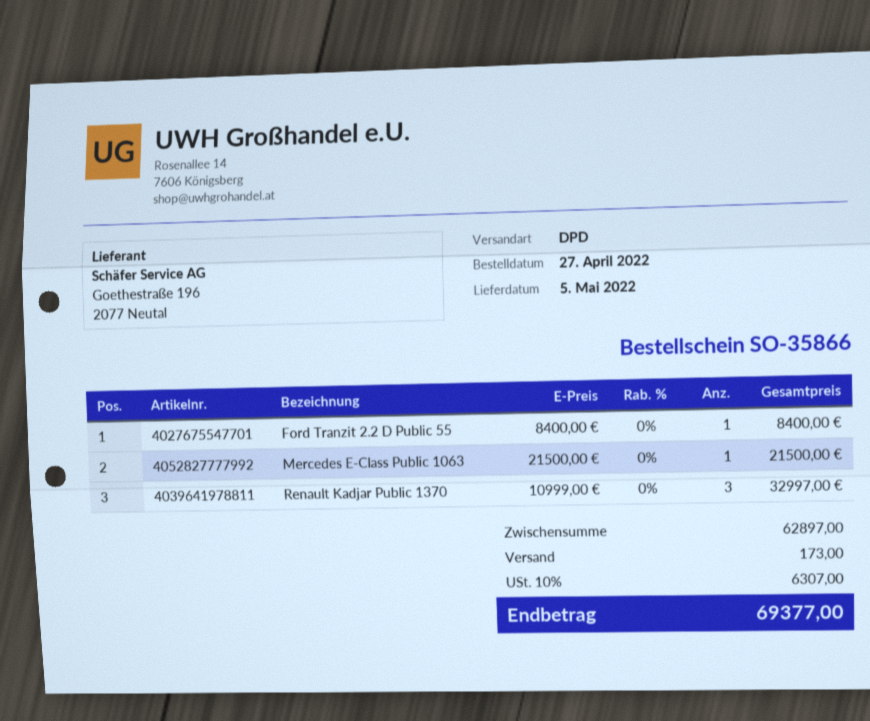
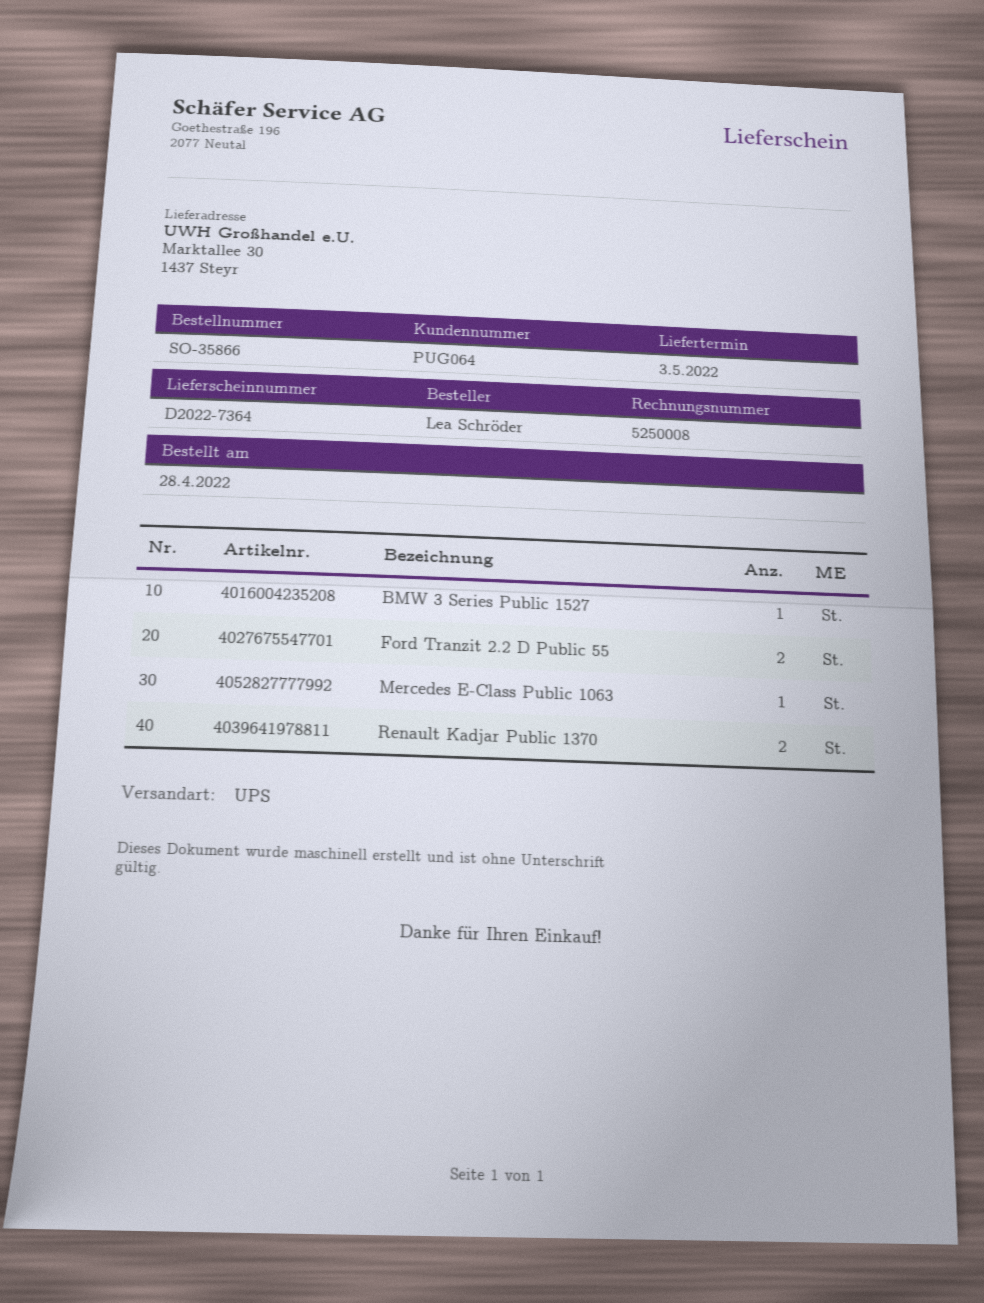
order date: 2022-04-27 -> 2022-04-28
delivery date: 2022-05-05 -> 2022-05-03
shipping method: DPD -> UPS
Ford Tranzit 2.2 D Public 55: 1 -> 2
Renault Kadjar Public 1370: 3 -> 2
BMW 3 Series Public 1527: none -> 1

